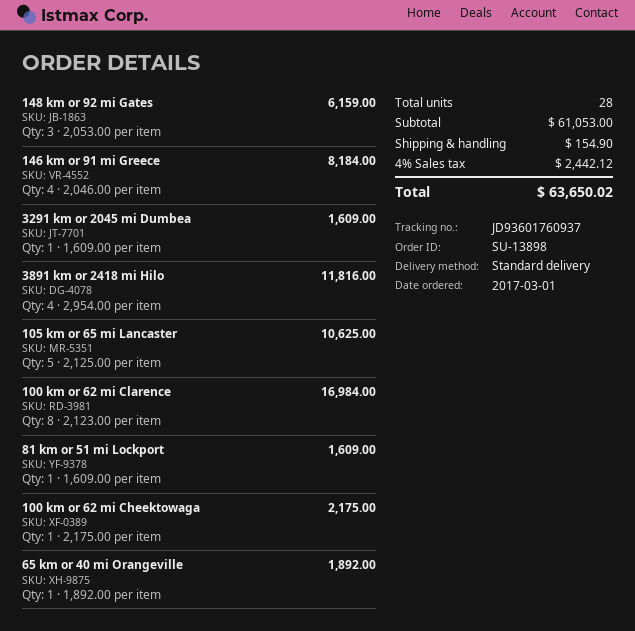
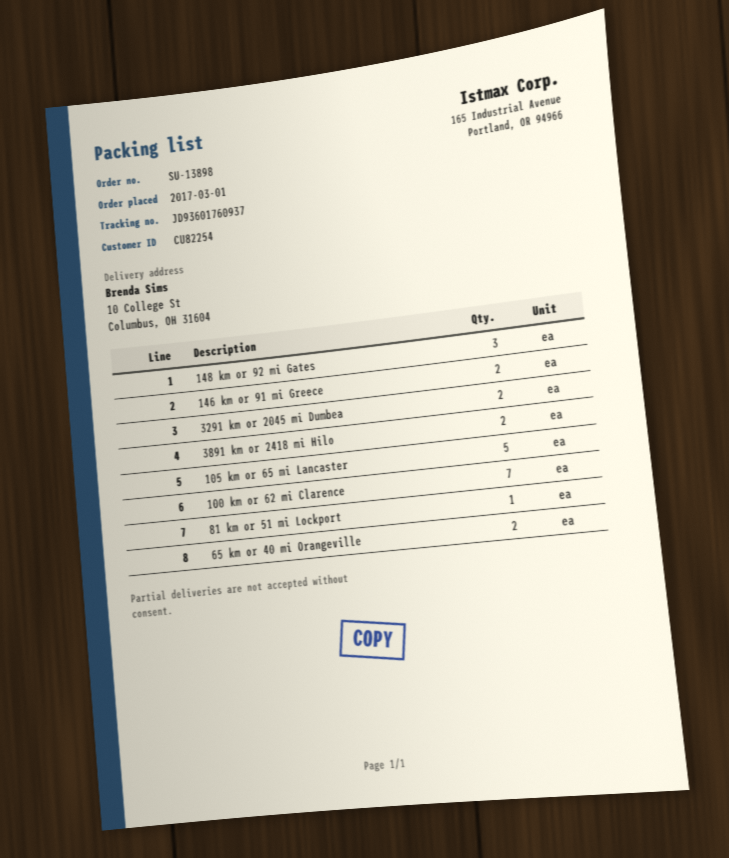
146 km or 91 mi Greece: 4 -> 2
3291 km or 2045 mi Dumbea: 1 -> 2
3891 km or 2418 mi Hilo: 4 -> 2
100 km or 62 mi Clarence: 8 -> 7
100 km or 62 mi Cheektowaga: 1 -> none
65 km or 40 mi Orangeville: 1 -> 2

